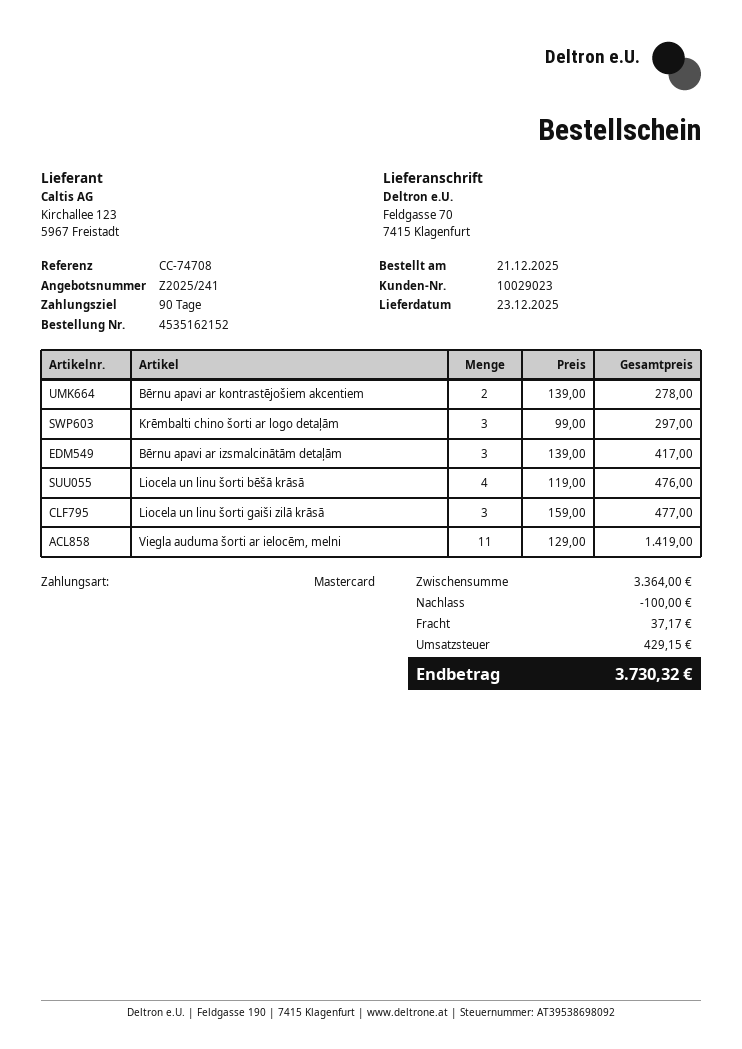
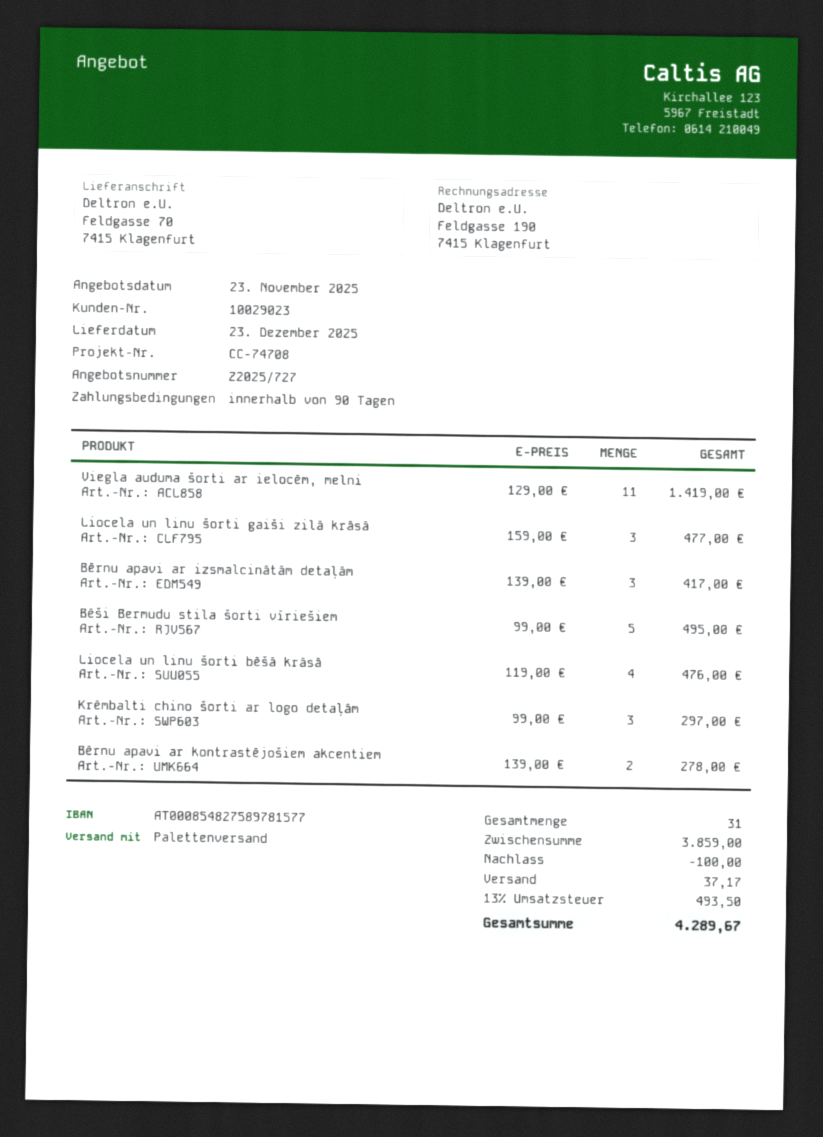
quote number: Z2025/241 -> Z2025/727
Bēši Bermudu stila šorti vīriešiem: none -> 5 x 99.00 = 495.00
subtotal: 3364.00 -> 3859.00
tax: 429.15 -> 493.50
total: 3730.32 -> 4289.67

